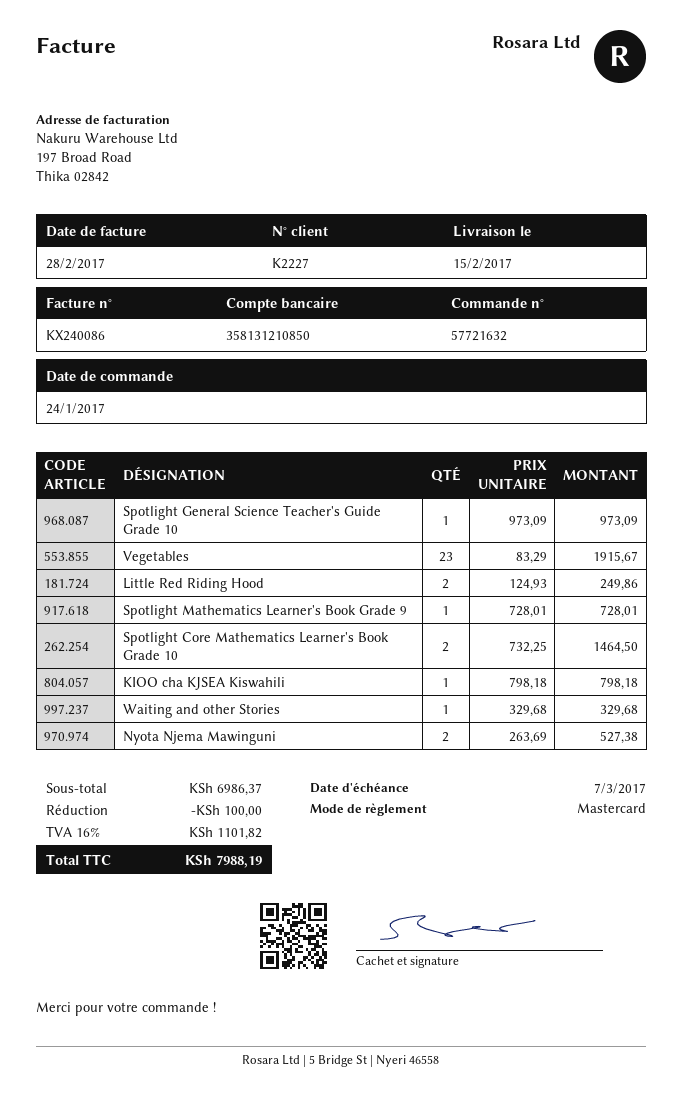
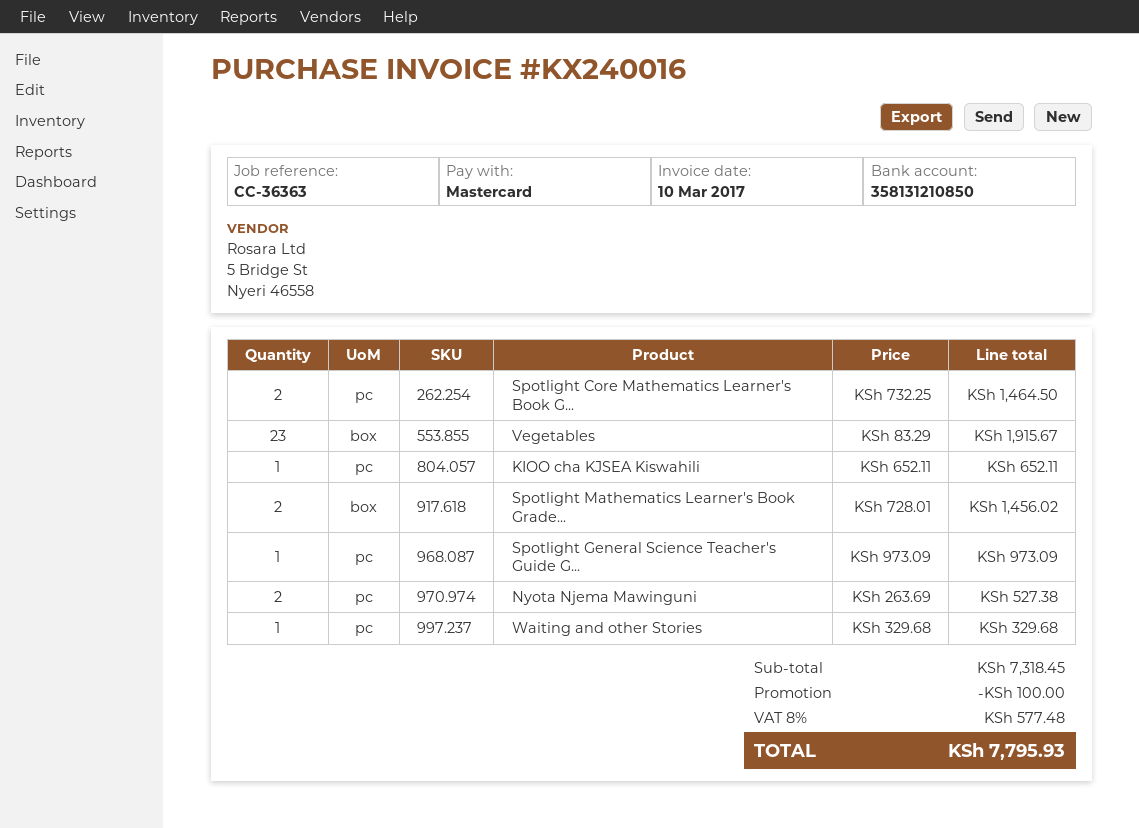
invoice number: KX240086 -> KX240016
invoice date: 2017-02-28 -> 2017-03-10
Little Red Riding Hood: 2 x 124.93 = 249.86 -> none
Spotlight Mathematics Learner's Book Grade 9: 1 x 728.01 = 728.01 -> 2 x 728.01 = 1456.02
KIOO cha KJSEA Kiswahili: 1 x 798.18 = 798.18 -> 1 x 652.11 = 652.11
subtotal: 6986.37 -> 7318.45
tax: 16% = 1101.82 -> 8% = 577.48
total: 7988.19 -> 7795.93

